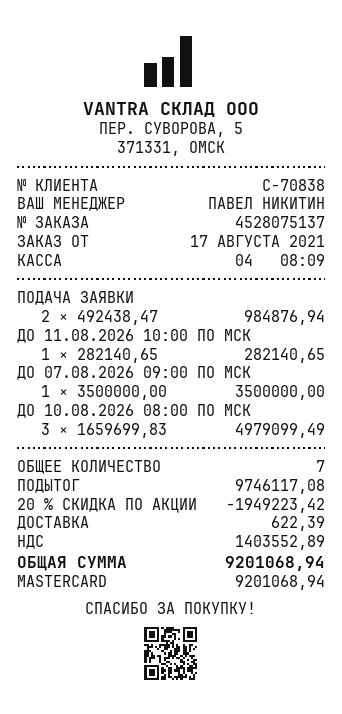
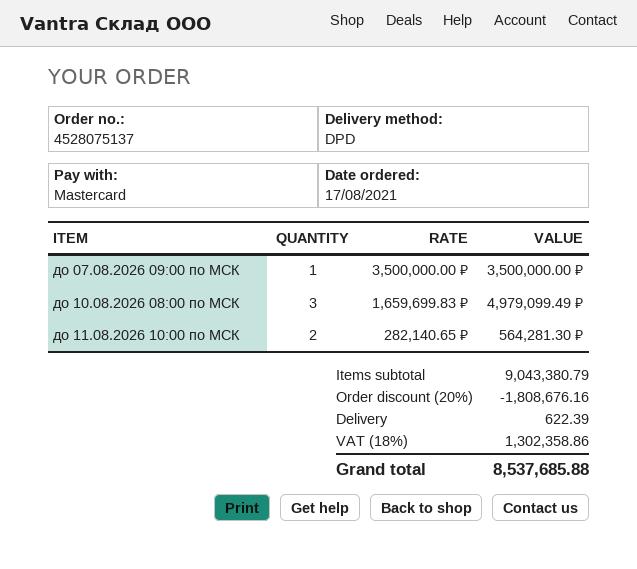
ПОДАЧА ЗАЯВКИ: 2 x 492438.47 = 984876.94 -> none
ДО 11.08.2026 10:00 ПО МСК: 1 x 282140.65 = 282140.65 -> 2 x 282140.65 = 564281.30
subtotal: 9746117.08 -> 9043380.79
discount: 20% = 1949223.42 -> 20% = 1808676.16
tax: 1403552.89 -> 1302358.86
total: 9201068.94 -> 8537685.88

